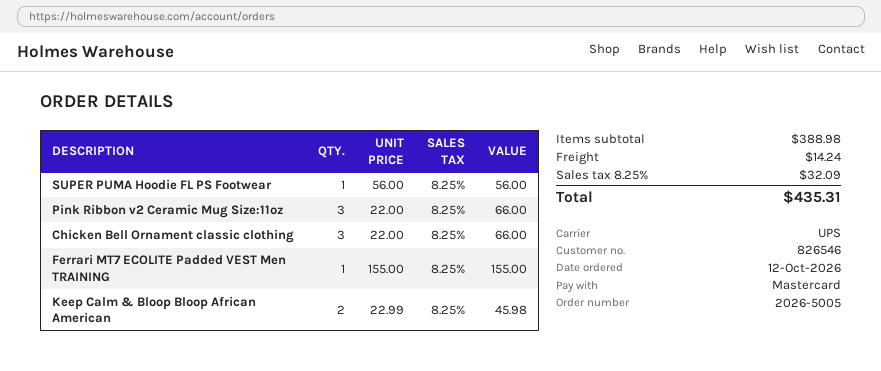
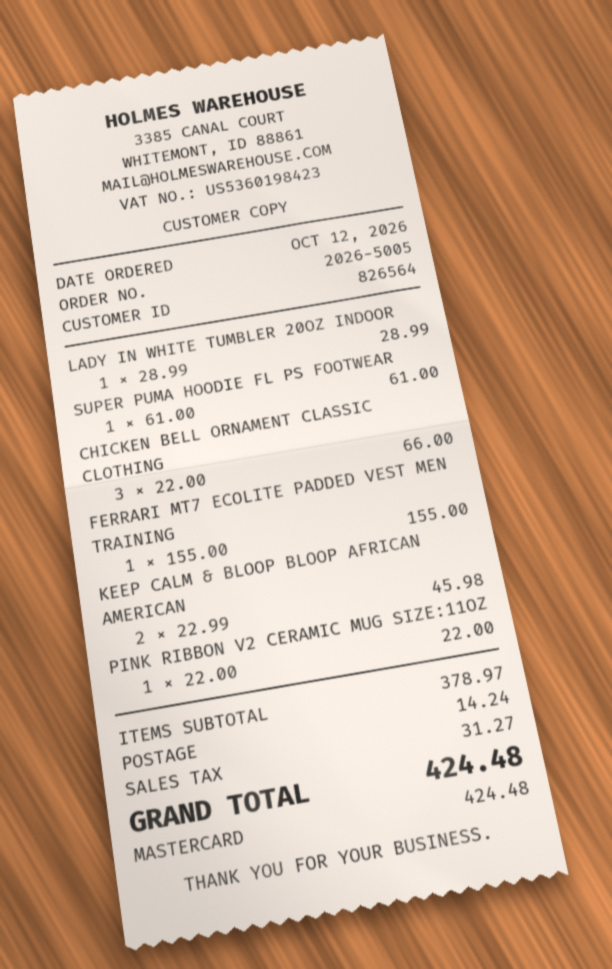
customer number: 826546 -> 826564
SUPER PUMA Hoodie FL PS Footwear: 1 x 56.00 = 56.00 -> 1 x 61.00 = 61.00
Pink Ribbon v2 Ceramic Mug Size:11oz: 3 x 22.00 = 66.00 -> 1 x 22.00 = 22.00
LADY IN WHITE TUMBLER 20OZ INDOOR: none -> 1 x 28.99 = 28.99
subtotal: 388.98 -> 378.97
tax: 32.09 -> 31.27
total: 435.31 -> 424.48

